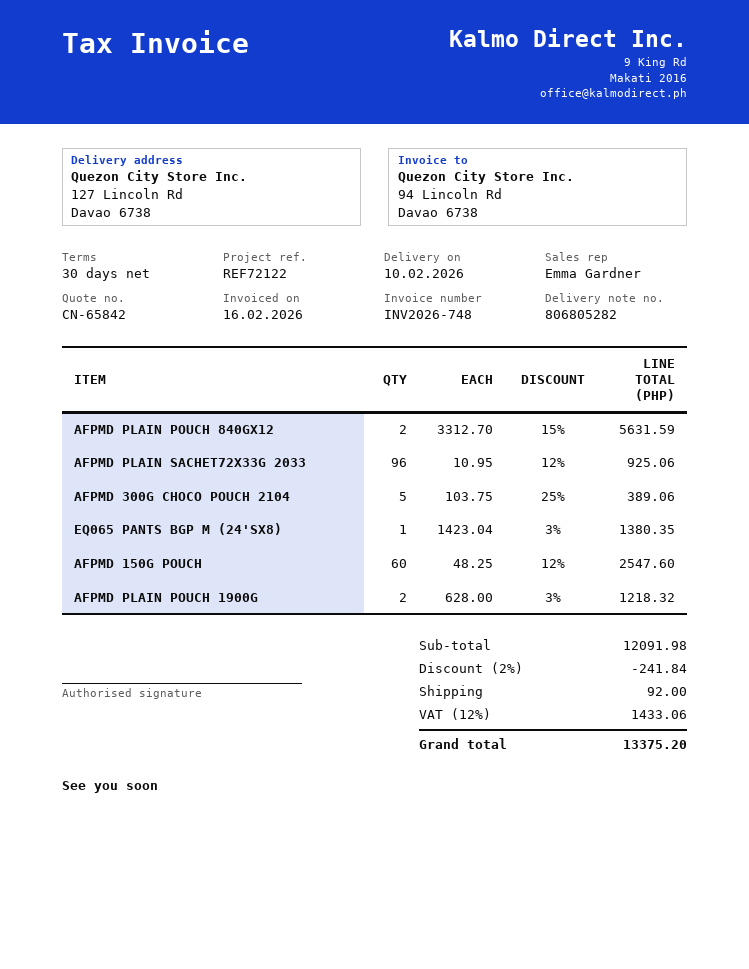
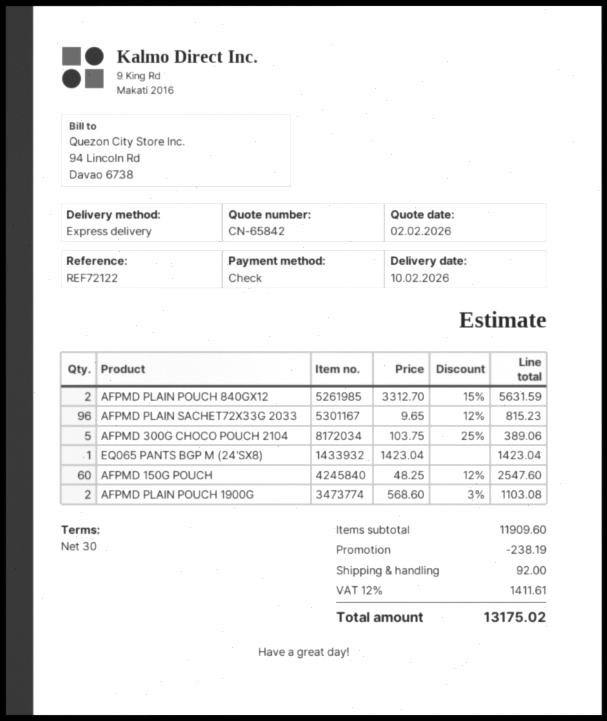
AFPMD PLAIN SACHET72X33G 2033: 96 x 10.95 - 12% = 925.06 -> 96 x 9.65 - 12% = 815.23
EQ065 PANTS BGP M (24'SX8): 1 x 1423.04 - 3% = 1380.35 -> 1 x 1423.04 = 1423.04
AFPMD PLAIN POUCH 1900G: 2 x 628.00 - 3% = 1218.32 -> 2 x 568.60 - 3% = 1103.08
subtotal: 12091.98 -> 11909.60
discount: 241.84 -> 238.19
tax: 12% = 1433.06 -> 12% = 1411.61
total: 13375.20 -> 13175.02

